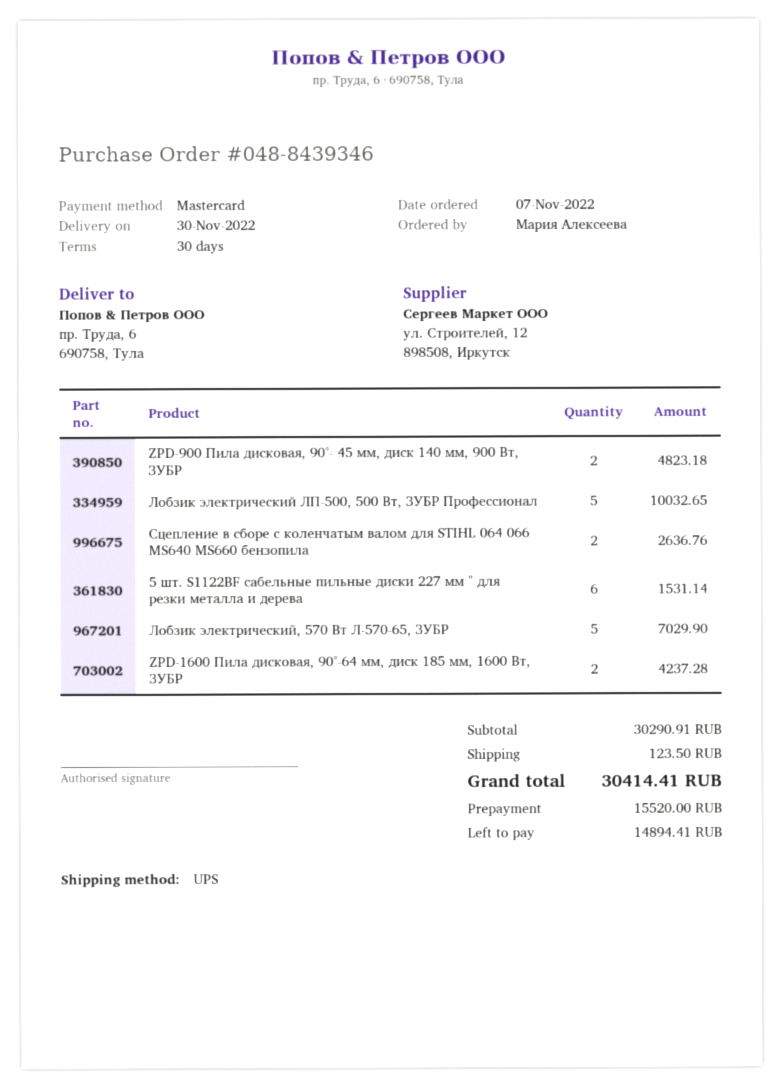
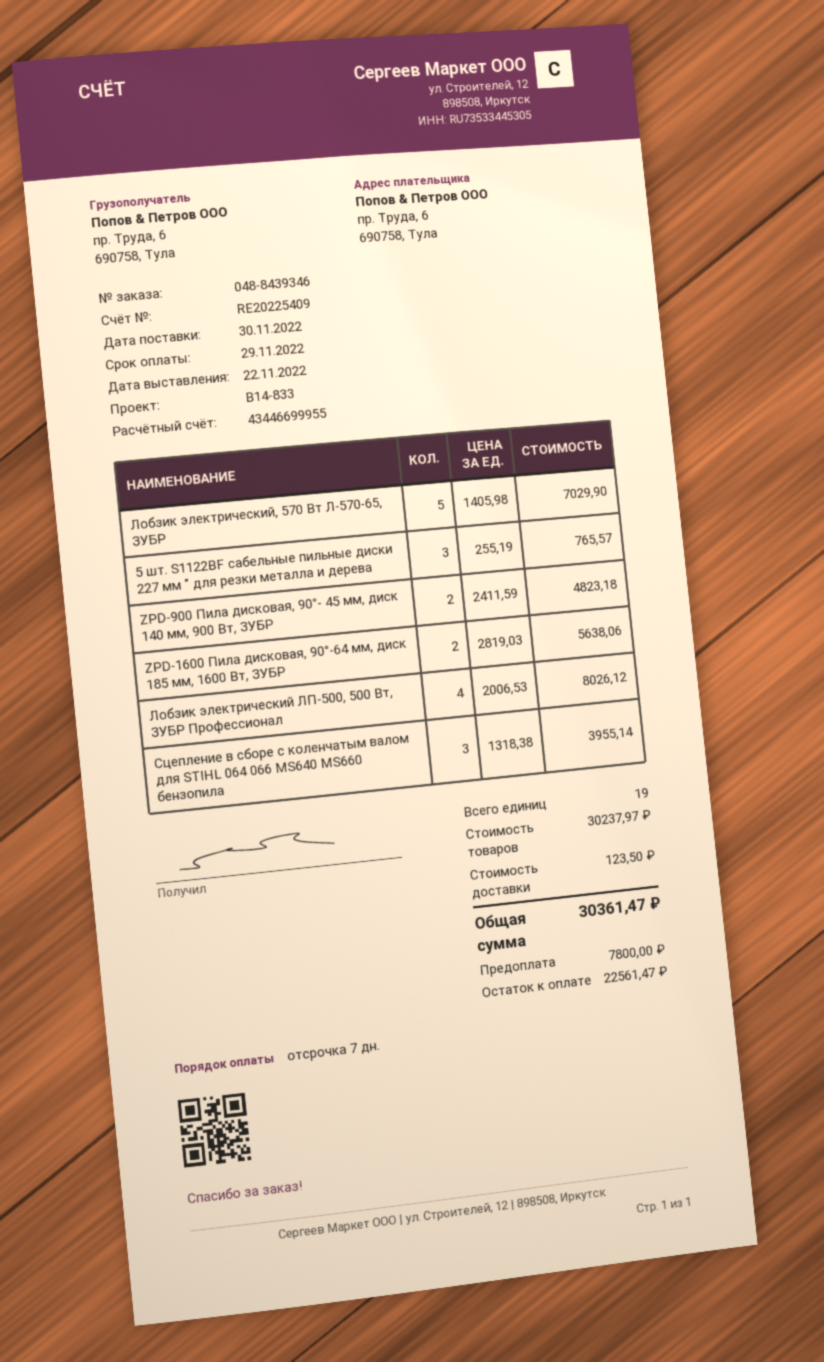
payment terms: 30 days -> 7 days
Лобзик электрический ЛП-500, 500 Вт, ЗУБР Профессионал: 5 for 10032.65 -> 4 for 8026.12
Сцепление в сборе с коленчатым валом для STIHL 064 066 MS640 MS660 бензопила: 2 for 2636.76 -> 3 for 3955.14
5 шт. S1122BF сабельные пильные диски 227 мм " для резки металла и дерева: 6 for 1531.14 -> 3 for 765.57
ZPD-1600 Пила дисковая, 90°-64 мм, диск 185 мм, 1600 Вт, ЗУБР: 2 for 4237.28 -> 2 for 5638.06
subtotal: 30290.91 -> 30237.97
total: 30414.41 -> 30361.47
deposit: 15520.00 -> 7800.00
balance: 14894.41 -> 22561.47

